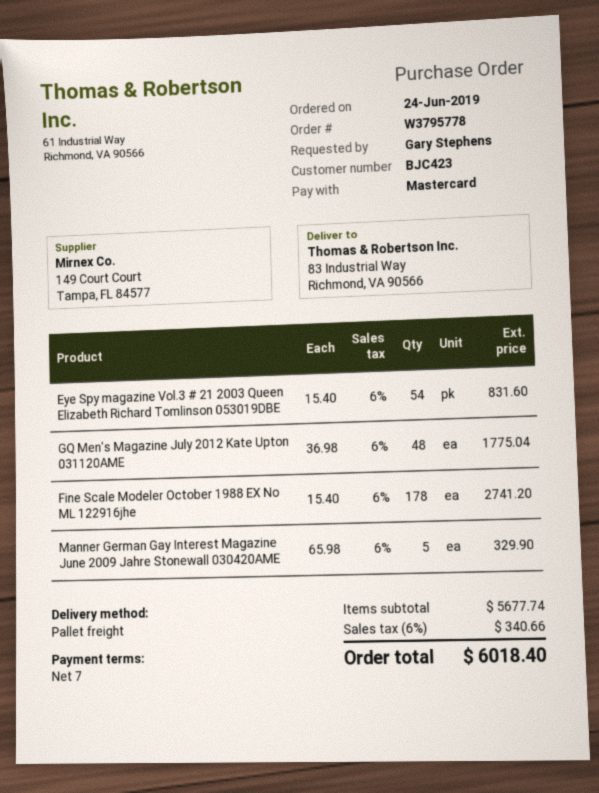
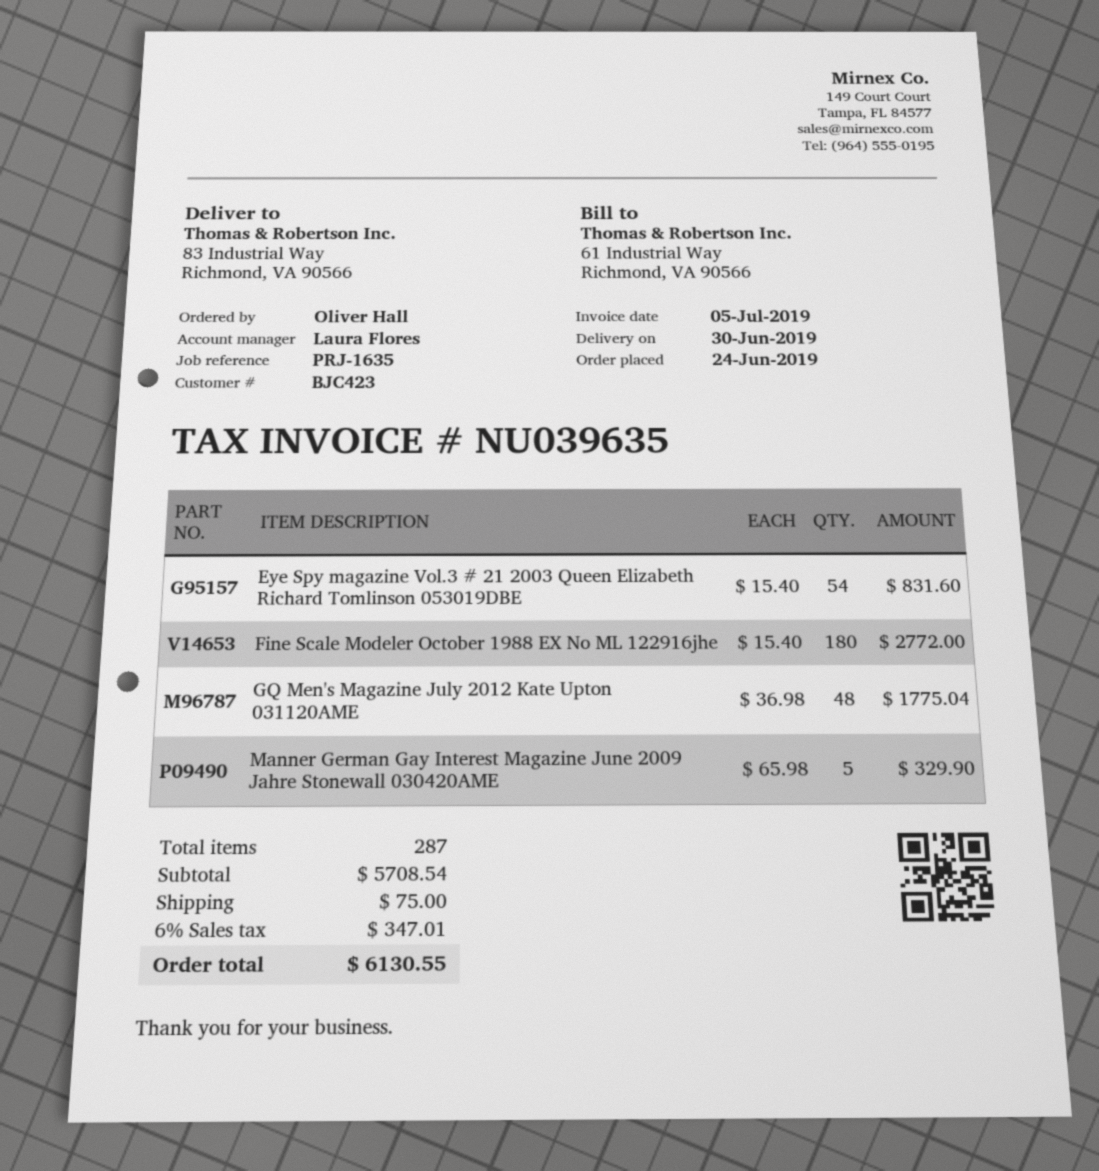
ordered by: Gary Stephens -> Oliver Hall
Fine Scale Modeler October 1988 EX No ML 122916jhe: 178 x 15.40 = 2741.20 -> 180 x 15.40 = 2772.00
subtotal: 5677.74 -> 5708.54
shipping: none -> 75.00
tax: 6% = 340.66 -> 6% = 347.01
total: 6018.40 -> 6130.55

